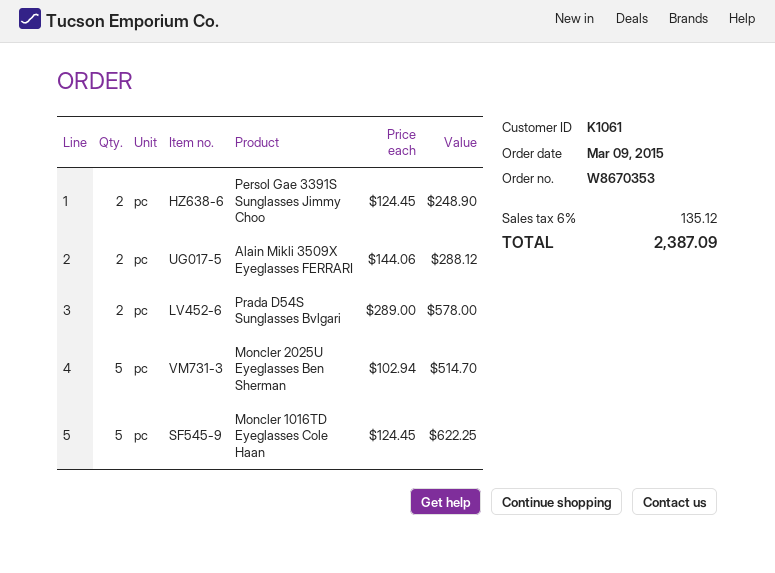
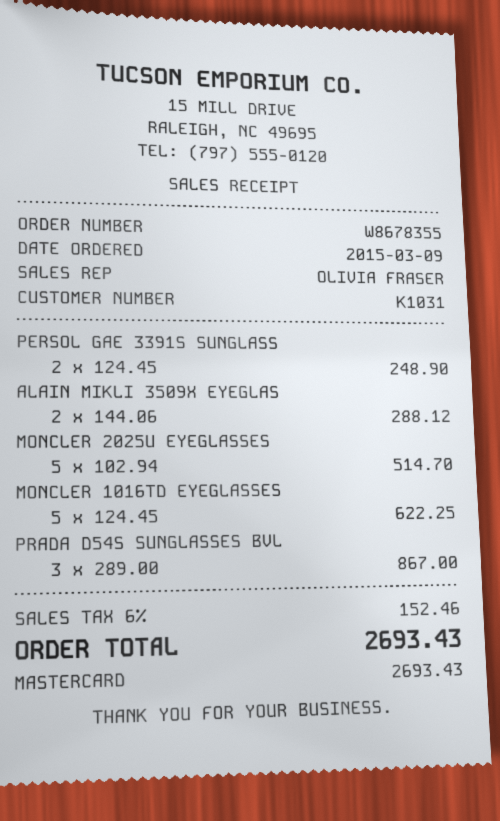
order number: W8670353 -> W8678355
customer number: K1061 -> K1031
Prada D54S Sunglasses Bvlgari: 2 x 289.00 = 578.00 -> 3 x 289.00 = 867.00
tax: 6% = 135.12 -> 6% = 152.46
total: 2387.09 -> 2693.43

